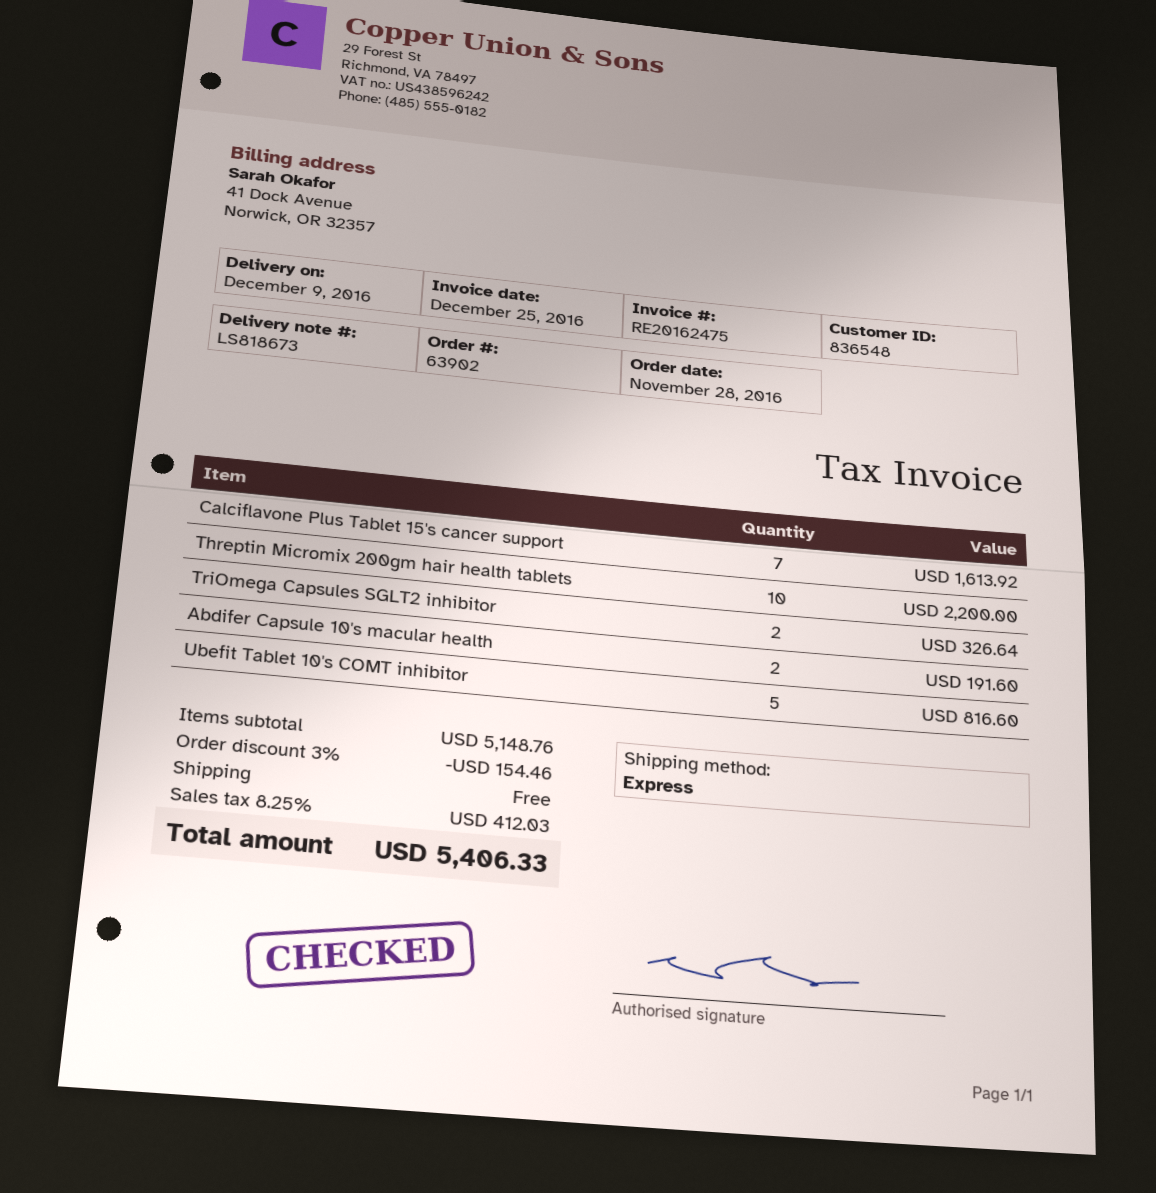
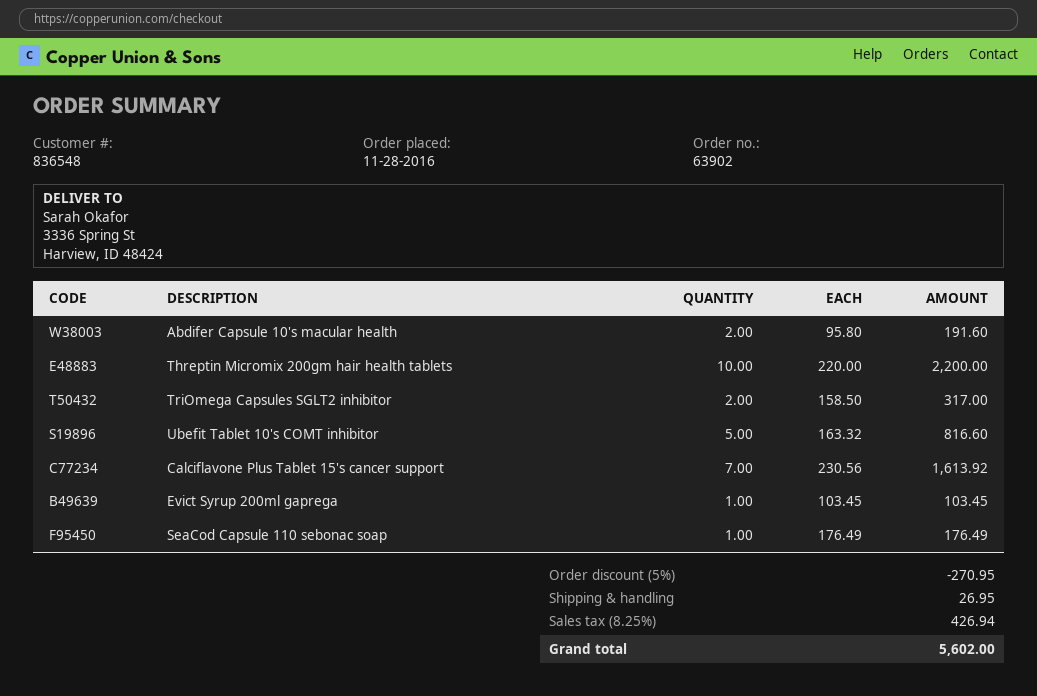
TriOmega Capsules SGLT2 inhibitor: 2 for 326.64 -> 2 for 317.00
Evict Syrup 200ml gaprega: none -> 1 for 103.45
SeaCod Capsule 110 sebonac soap: none -> 1 for 176.49
discount: 3% = 154.46 -> 5% = 270.95
shipping: 0.00 -> 26.95
tax: 8.25% = 412.03 -> 8.25% = 426.94
total: 5406.33 -> 5602.00

